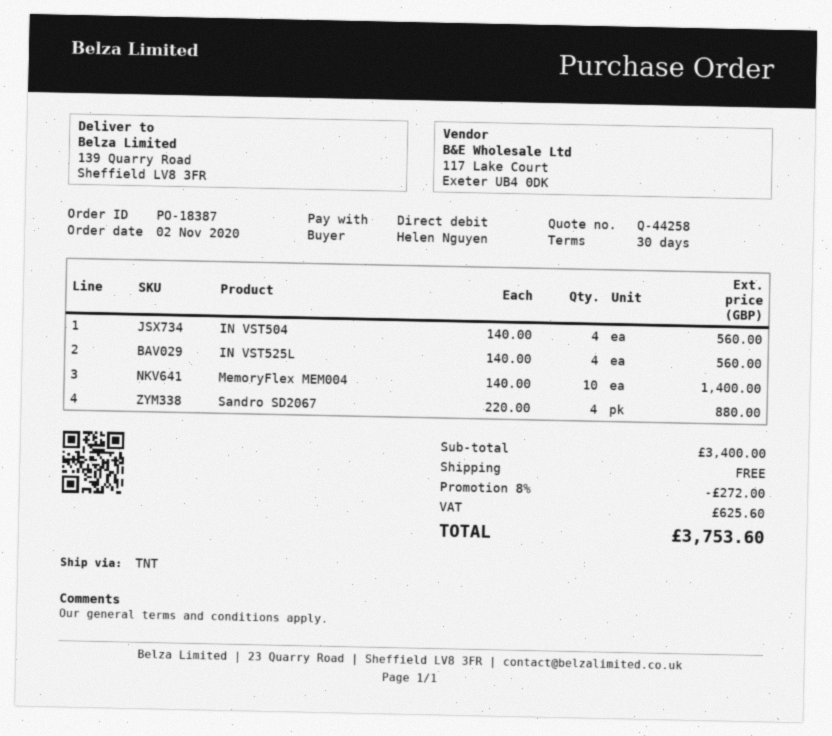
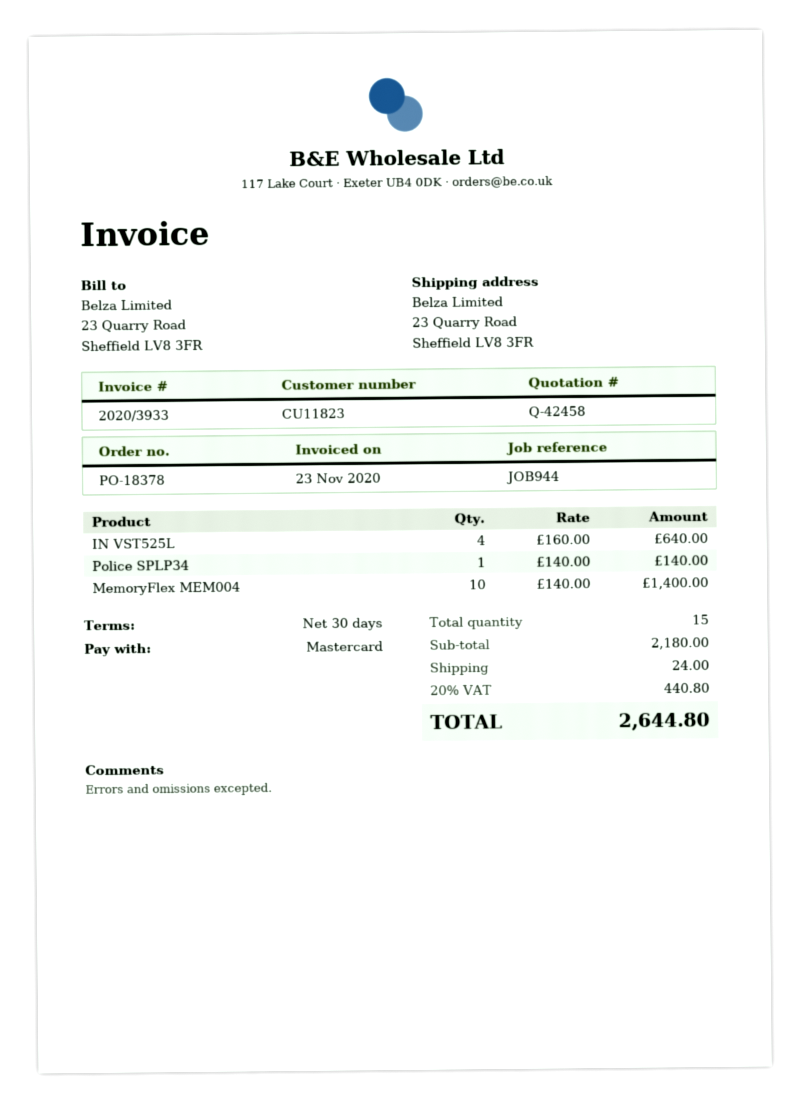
quote number: Q-44258 -> Q-42458
order number: PO-18387 -> PO-18378
payment method: direct debit -> Mastercard
ship to: 139 Quarry Road, Sheffield LV8 3FR -> 23 Quarry Road, Sheffield LV8 3FR
IN VST504: 4 x 140.00 = 560.00 -> none
IN VST525L: 4 x 140.00 = 560.00 -> 4 x 160.00 = 640.00
Sandro SD2067: 4 x 220.00 = 880.00 -> none
Police SPLP34: none -> 1 x 140.00 = 140.00
subtotal: 3400.00 -> 2180.00
discount: 8% = 272.00 -> none
shipping: 0.00 -> 24.00
tax: 625.60 -> 440.80
total: 3753.60 -> 2644.80

